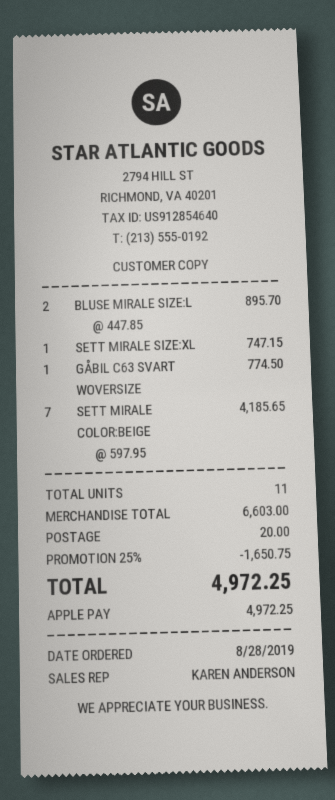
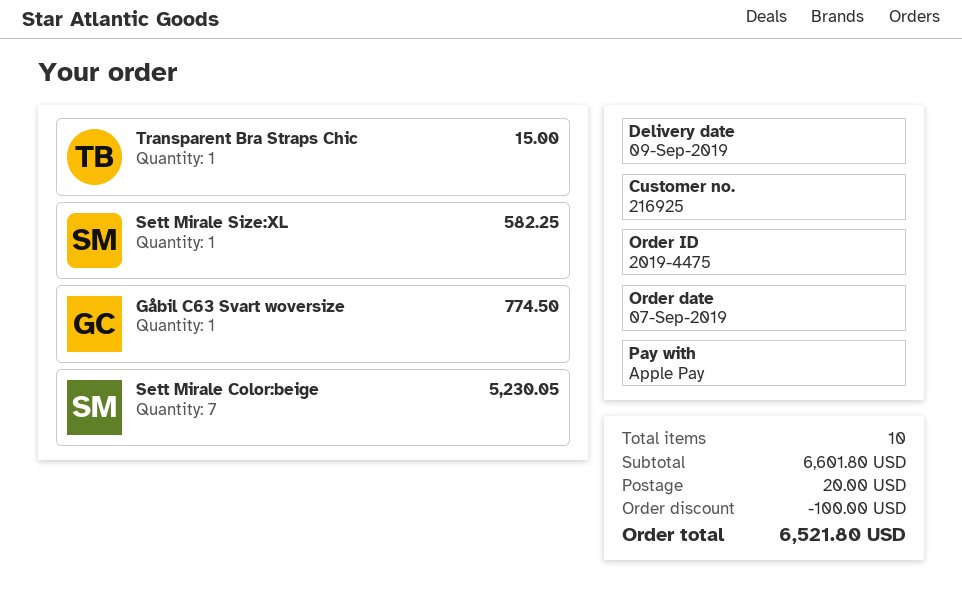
order date: 2019-08-28 -> 2019-09-07
BLUSE MIRALE SIZE:L: 2 for 895.70 -> none
SETT MIRALE SIZE:XL: 1 for 747.15 -> 1 for 582.25
SETT MIRALE COLOR:BEIGE: 7 for 4185.65 -> 7 for 5230.05
Transparent Bra Straps Chic: none -> 1 for 15.00
total quantity: 11 -> 10
subtotal: 6603.00 -> 6601.80
discount: 1650.75 -> 100.00
total: 4972.25 -> 6521.80

